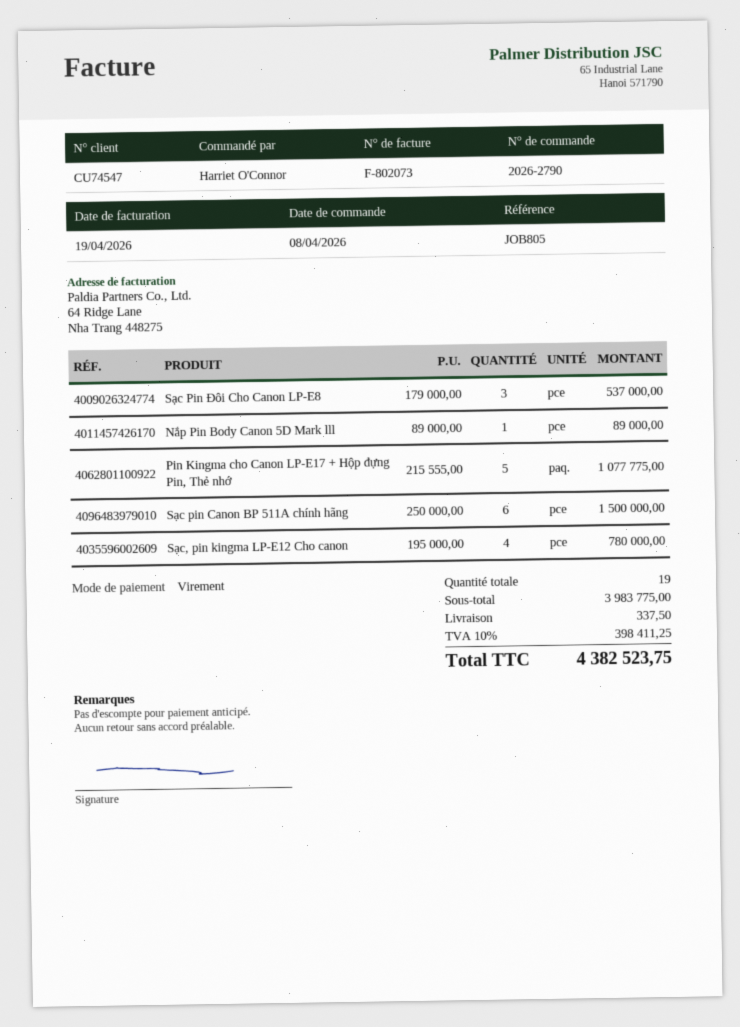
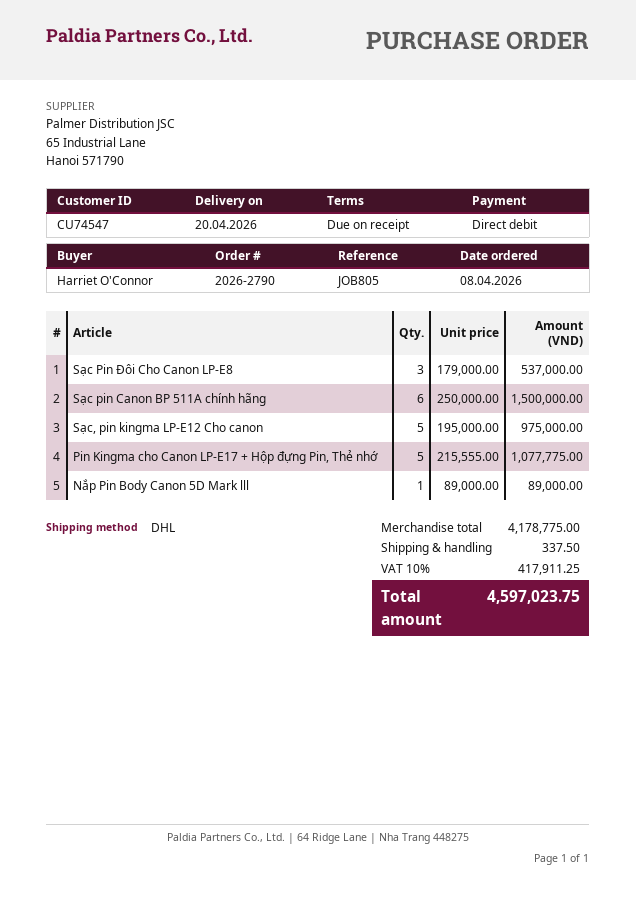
payment method: bank transfer -> direct debit
Sạc, pin kingma LP-E12 Cho canon: 4 x 195000.00 = 780000.00 -> 5 x 195000.00 = 975000.00
subtotal: 3983775.00 -> 4178775.00
tax: 10% = 398411.25 -> 10% = 417911.25
total: 4382523.75 -> 4597023.75

